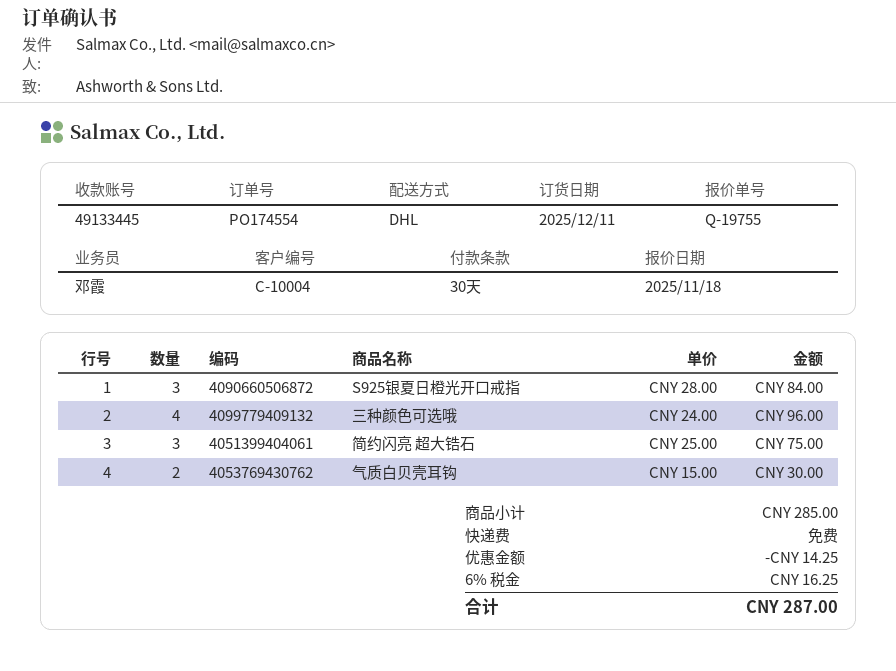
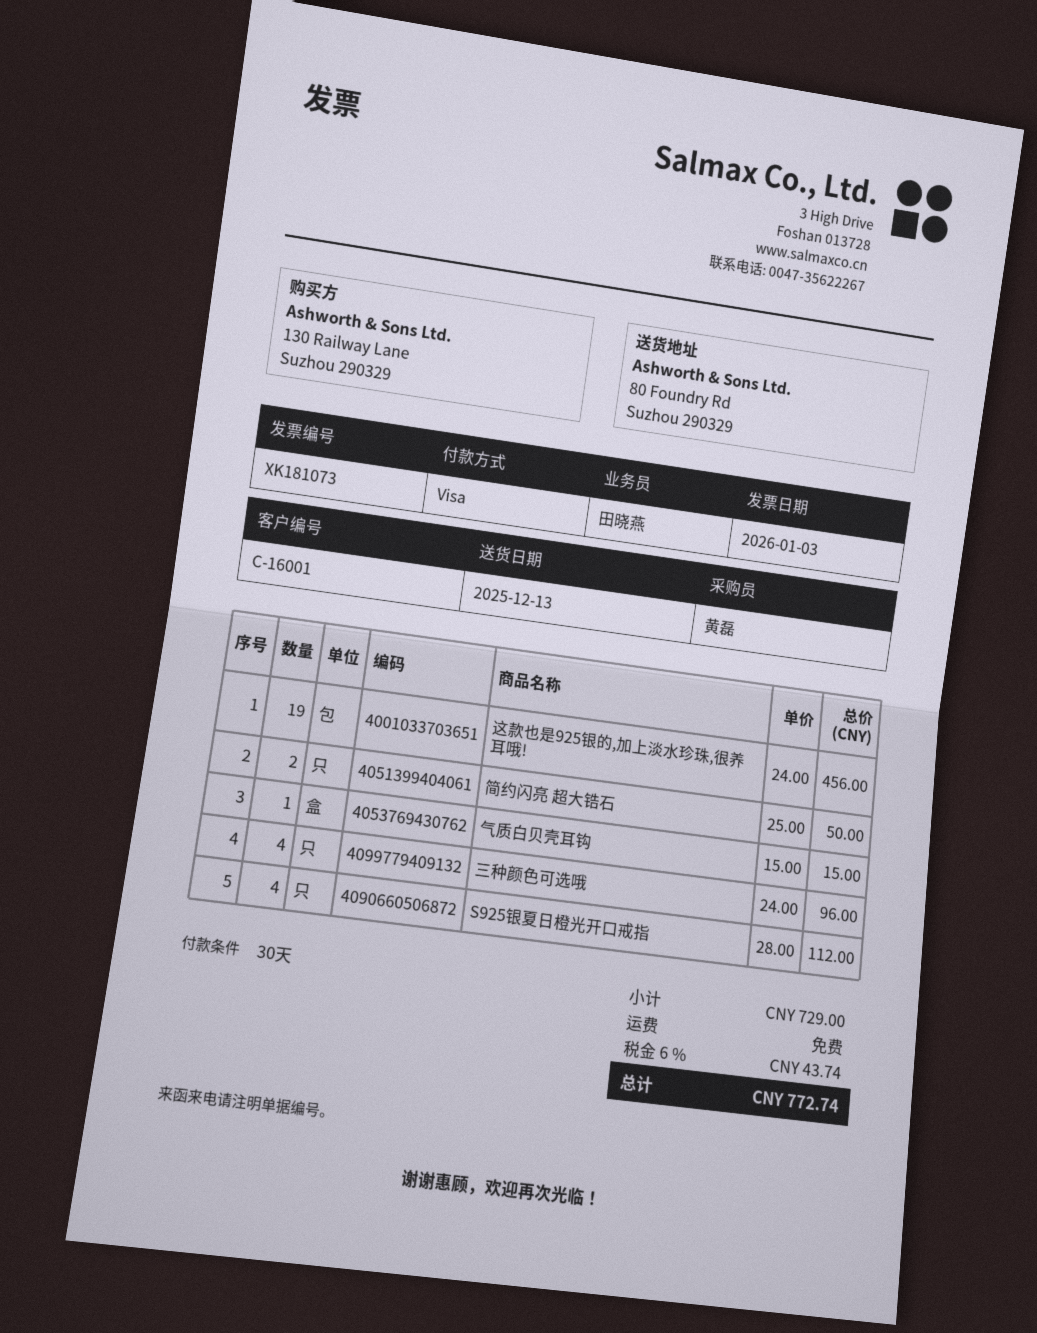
customer number: C-10004 -> C-16001
sales rep: 邓霞 -> 田晓燕
S925银夏日橙光开口戒指: 3 x 28.00 = 84.00 -> 4 x 28.00 = 112.00
简约闪亮 超大锆石: 3 x 25.00 = 75.00 -> 2 x 25.00 = 50.00
气质白贝壳耳钩: 2 x 15.00 = 30.00 -> 1 x 15.00 = 15.00
这款也是925银的,加上淡水珍珠,很养耳哦!: none -> 19 x 24.00 = 456.00
subtotal: 285.00 -> 729.00
discount: 14.25 -> none
tax: 6% = 16.25 -> 6% = 43.74
total: 287.00 -> 772.74

